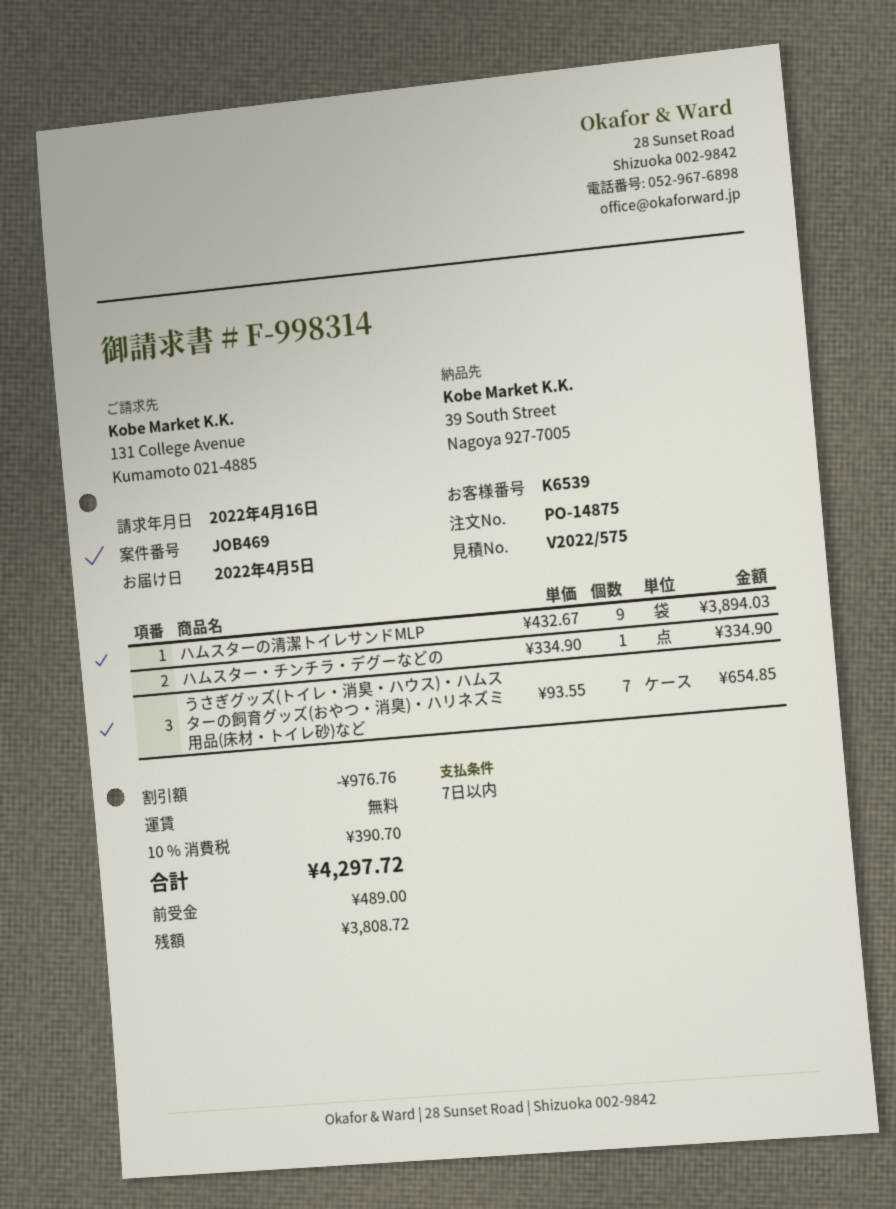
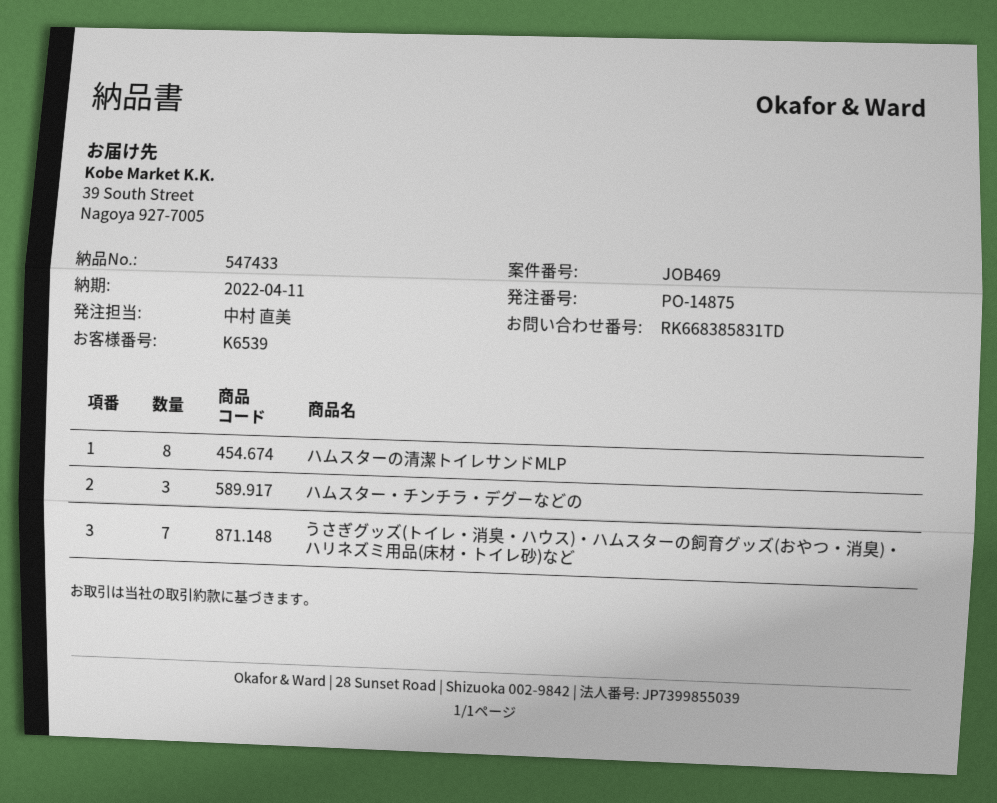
delivery date: 2022-04-05 -> 2022-04-11
ハムスターの清潔トイレサンドMLP: 9 -> 8
ハムスター・チンチラ・デグーなどの: 1 -> 3

